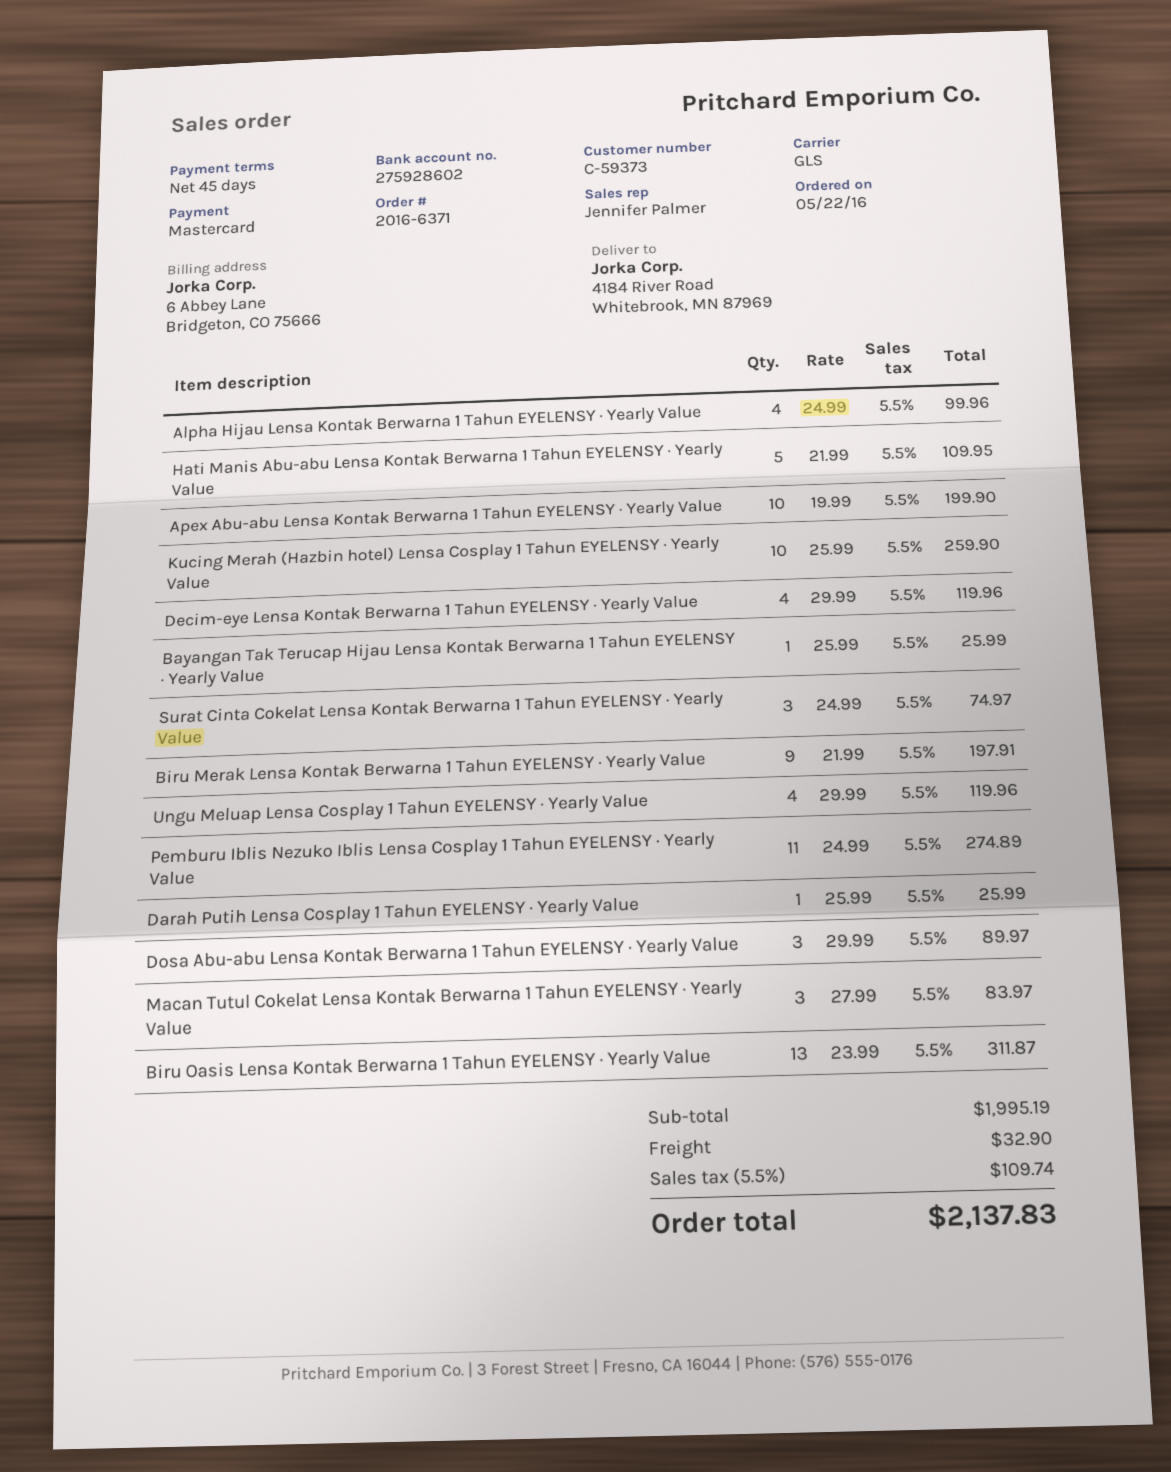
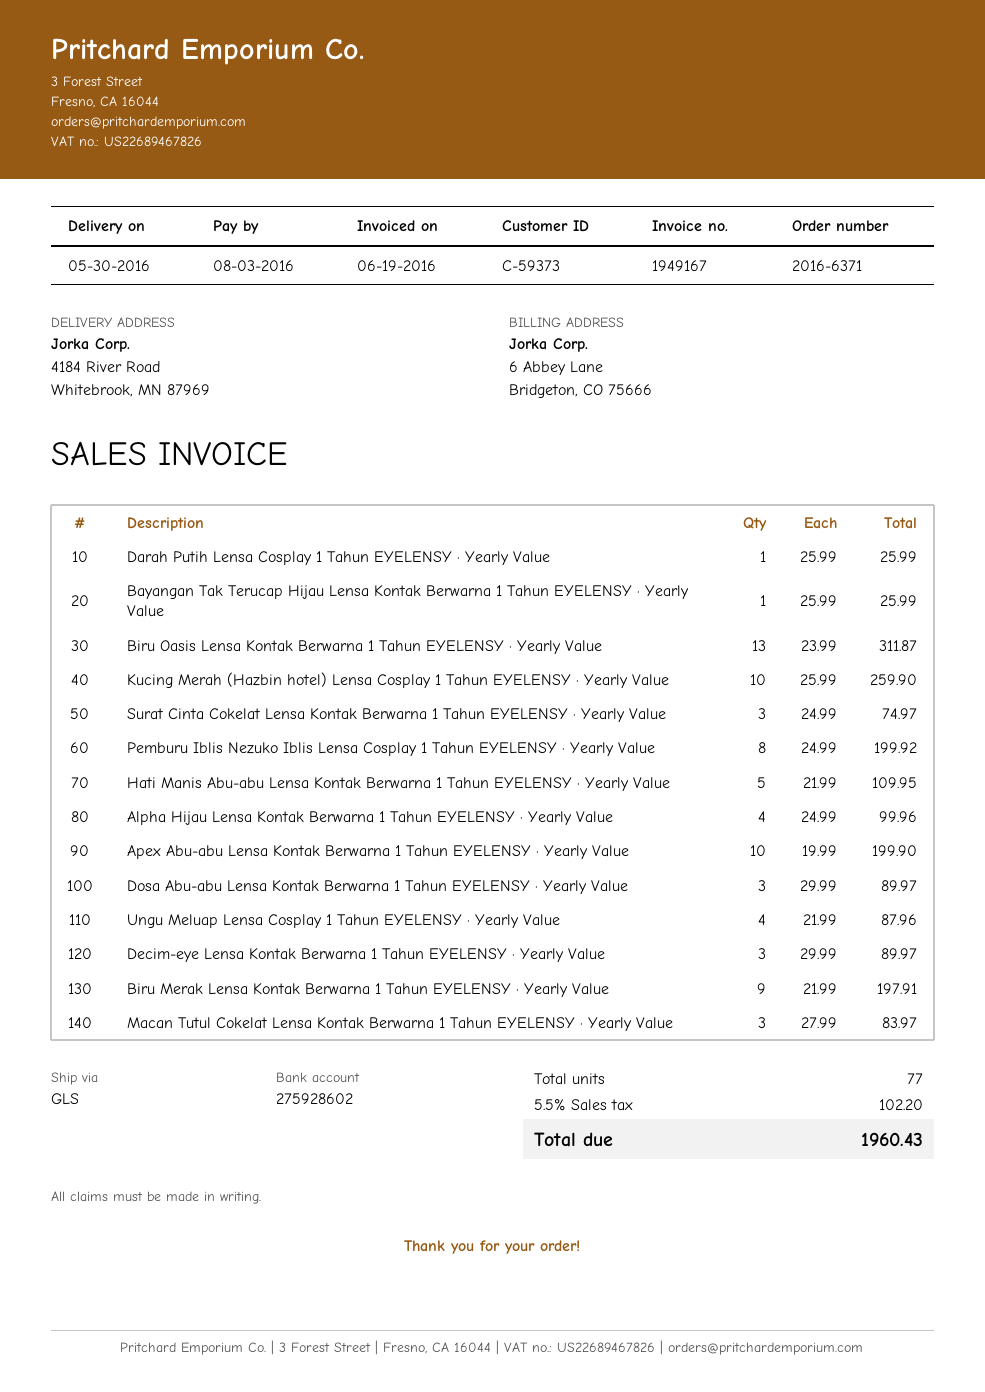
Decim-eye Lensa Kontak Berwarna 1 Tahun EYELENSY · Yearly Value: 4 x 29.99 = 119.96 -> 3 x 29.99 = 89.97
Ungu Meluap Lensa Cosplay 1 Tahun EYELENSY · Yearly Value: 4 x 29.99 = 119.96 -> 4 x 21.99 = 87.96
Pemburu Iblis Nezuko Iblis Lensa Cosplay 1 Tahun EYELENSY · Yearly Value: 11 x 24.99 = 274.89 -> 8 x 24.99 = 199.92
shipping: 32.90 -> none
tax: 5.5% = 109.74 -> 5.5% = 102.20
total: 2137.83 -> 1960.43

